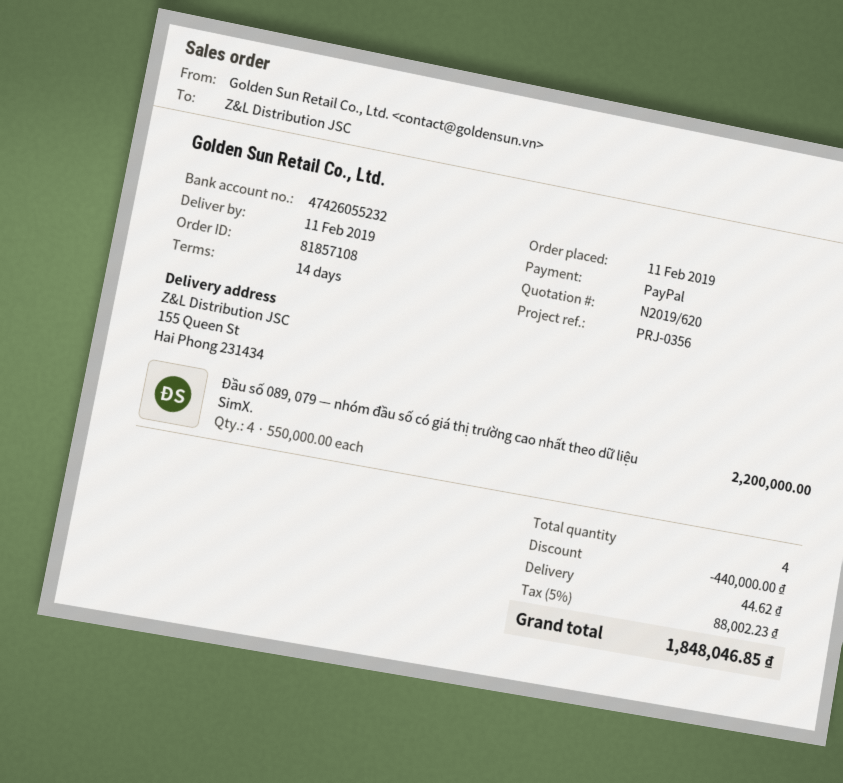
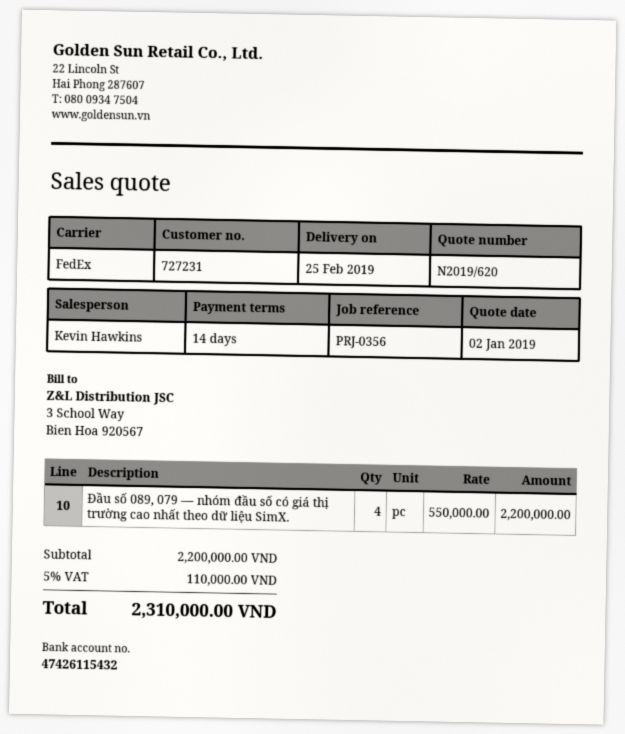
delivery date: 2019-02-11 -> 2019-02-25
bank account: 47426055232 -> 47426115432
discount: 440000.00 -> none
shipping: 44.62 -> none
tax: 5% = 88002.23 -> 5% = 110000.00
total: 1848046.85 -> 2310000.00

